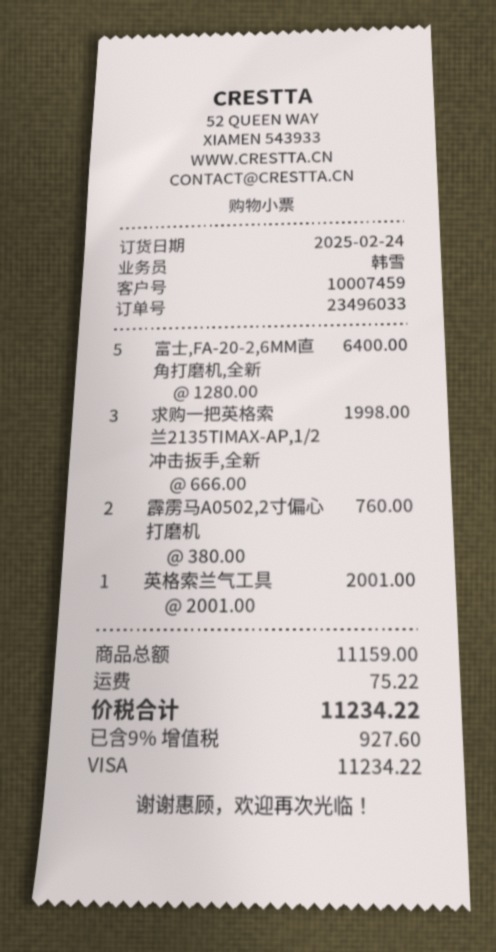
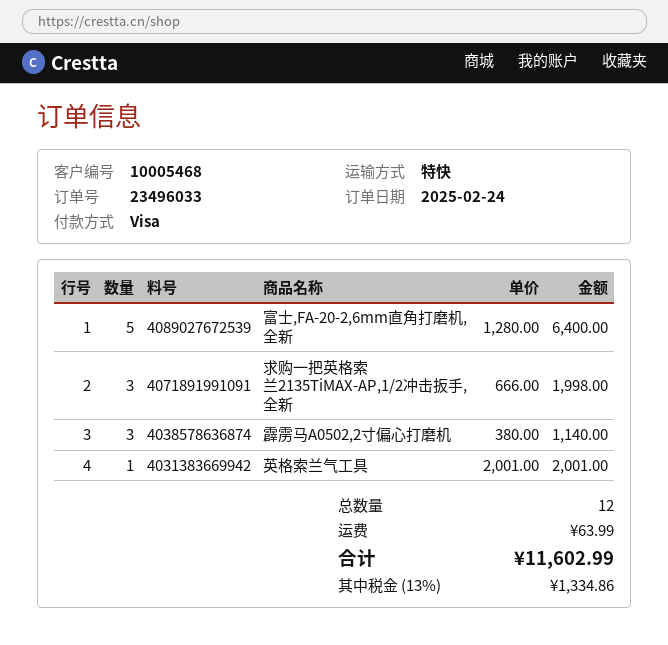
customer number: 10007459 -> 10005468
霹雳马A0502,2寸偏心打磨机: 2 x 380.00 = 760.00 -> 3 x 380.00 = 1140.00
shipping: 75.22 -> 63.99
tax: 9% = 927.60 -> 13% = 1334.86
total: 11234.22 -> 11602.99

